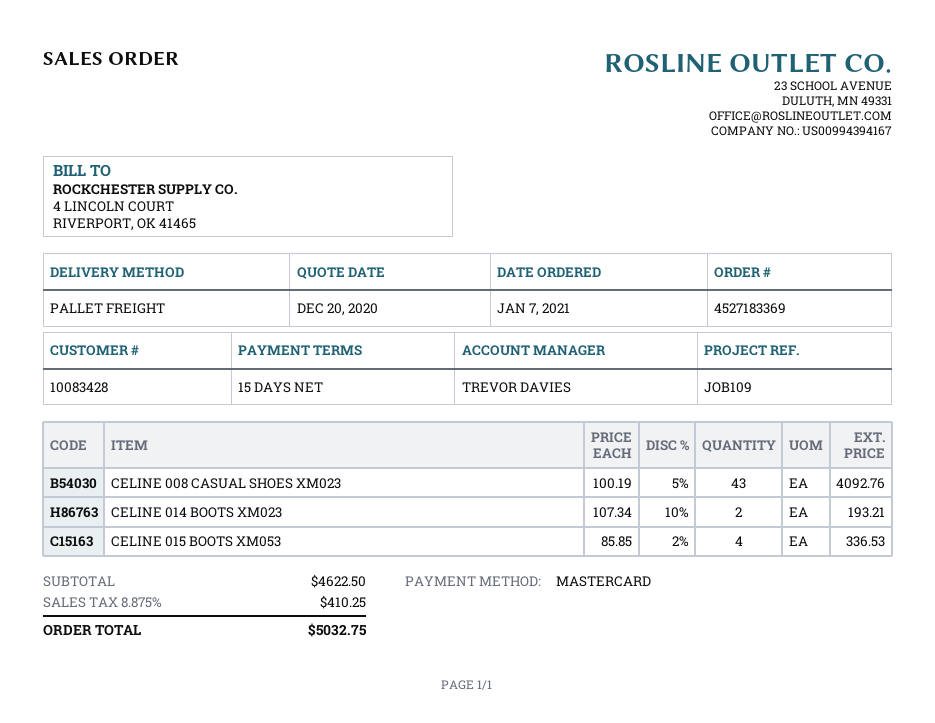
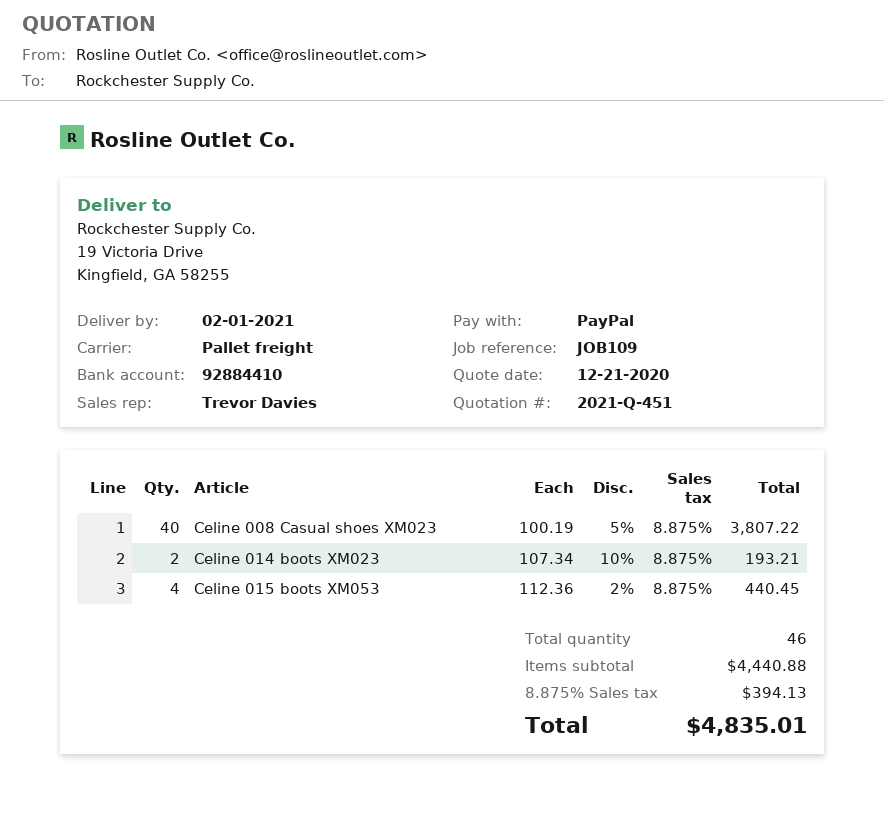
quote date: 2020-12-20 -> 2020-12-21
payment method: Mastercard -> PayPal
CELINE 008 CASUAL SHOES XM023: 43 x 100.19 - 5% = 4092.76 -> 40 x 100.19 - 5% = 3807.22
CELINE 015 BOOTS XM053: 4 x 85.85 - 2% = 336.53 -> 4 x 112.36 - 2% = 440.45
subtotal: 4622.50 -> 4440.88
tax: 8.875% = 410.25 -> 8.875% = 394.13
total: 5032.75 -> 4835.01

